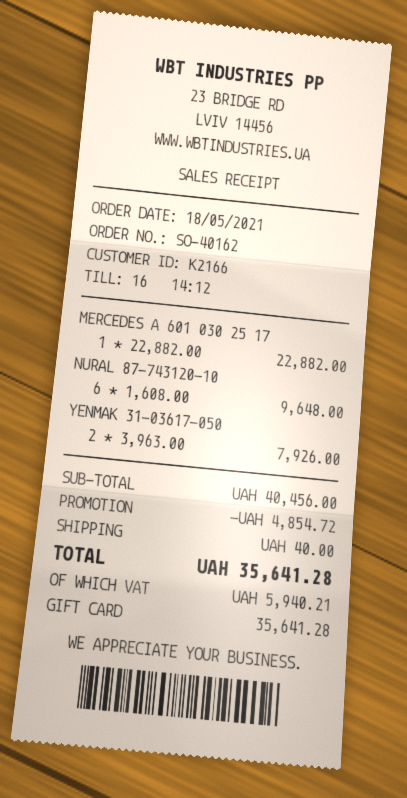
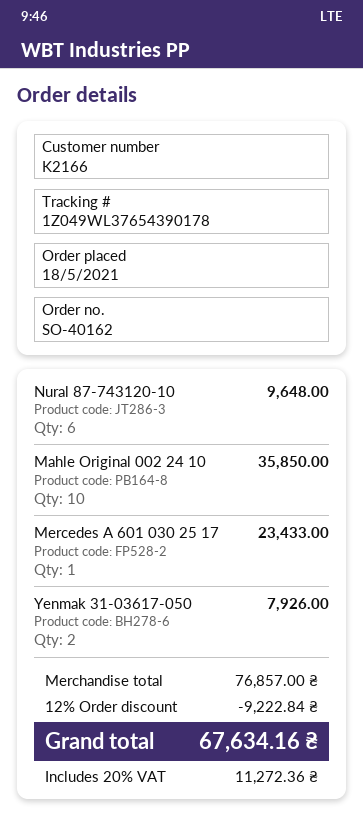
MERCEDES A 601 030 25 17: 1 for 22882.00 -> 1 for 23433.00
Mahle Original 002 24 10: none -> 10 for 35850.00
subtotal: 40456.00 -> 76857.00
discount: 4854.72 -> 9222.84
shipping: 40.00 -> none
tax: 5940.21 -> 11272.36
total: 35641.28 -> 67634.16

